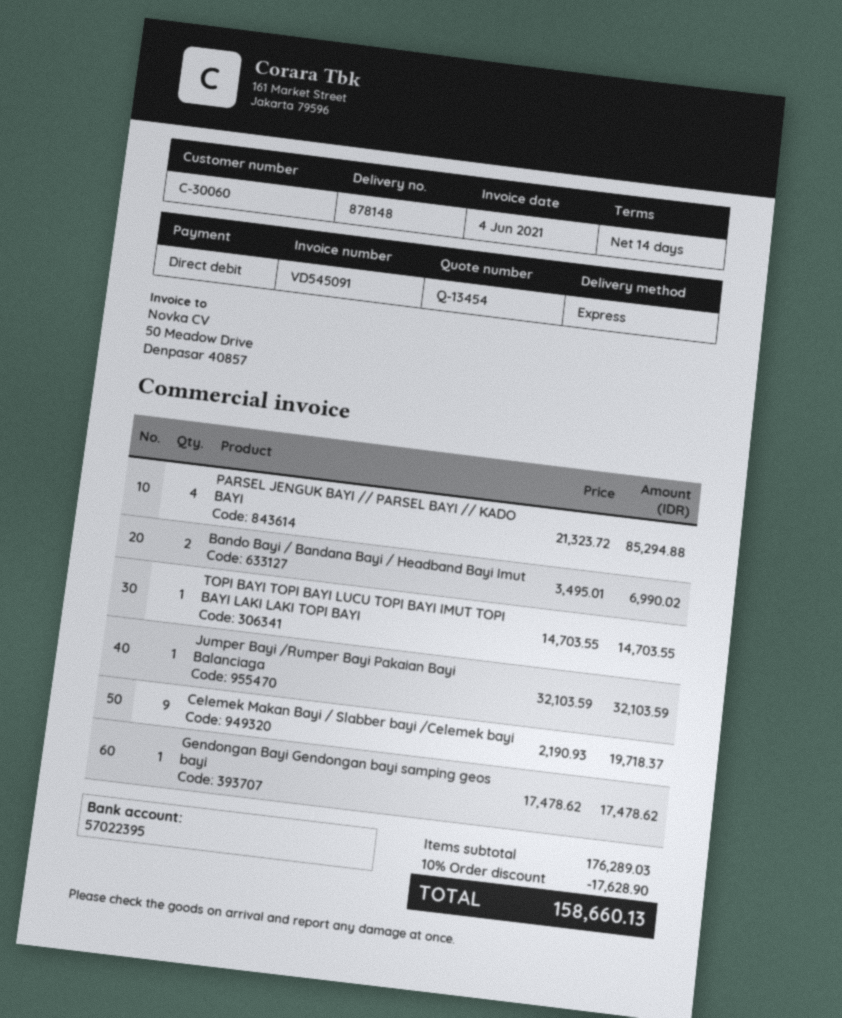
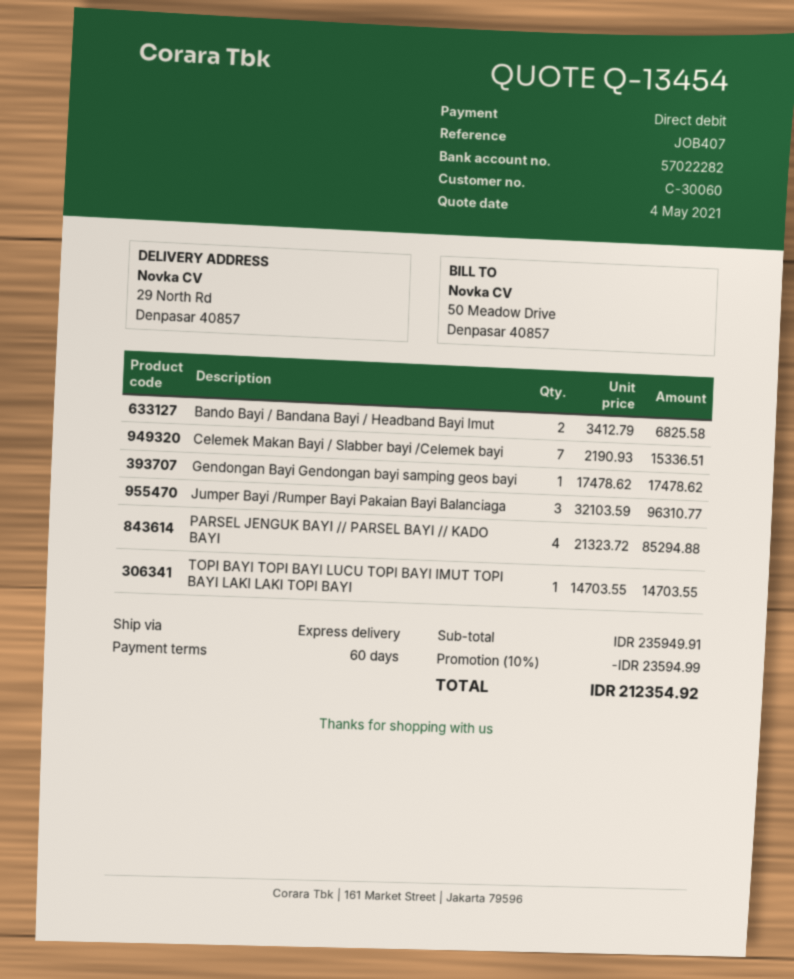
payment terms: 14 days -> 60 days
bank account: 57022395 -> 57022282
Bando Bayi / Bandana Bayi / Headband Bayi Imut: 2 x 3495.01 = 6990.02 -> 2 x 3412.79 = 6825.58
Jumper Bayi /Rumper Bayi Pakaian Bayi Balanciaga: 1 x 32103.59 = 32103.59 -> 3 x 32103.59 = 96310.77
Celemek Makan Bayi / Slabber bayi /Celemek bayi: 9 x 2190.93 = 19718.37 -> 7 x 2190.93 = 15336.51
subtotal: 176289.03 -> 235949.91
discount: 10% = 17628.90 -> 10% = 23594.99
total: 158660.13 -> 212354.92

